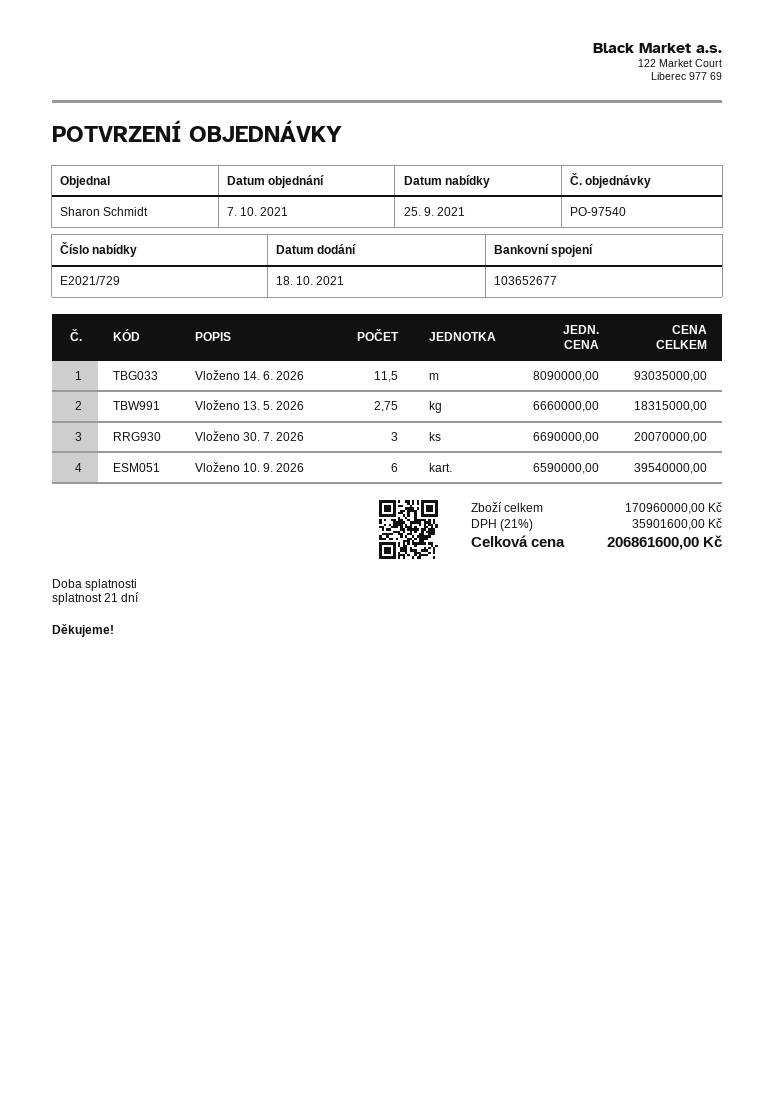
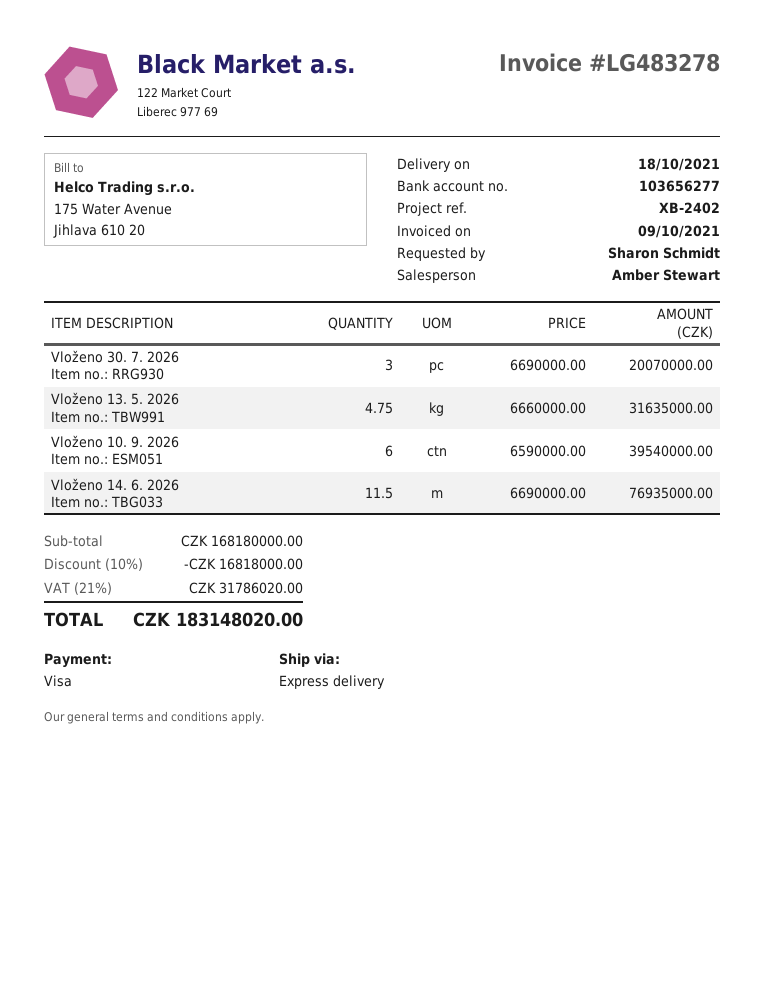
bank account: 103652677 -> 103656277
Vloženo 14. 6. 2026: 11.5 x 8090000.00 = 93035000.00 -> 11.5 x 6690000.00 = 76935000.00
Vloženo 13. 5. 2026: 2.75 x 6660000.00 = 18315000.00 -> 4.75 x 6660000.00 = 31635000.00
subtotal: 170960000.00 -> 168180000.00
discount: none -> 10% = 16818000.00
tax: 21% = 35901600.00 -> 21% = 31786020.00
total: 206861600.00 -> 183148020.00

